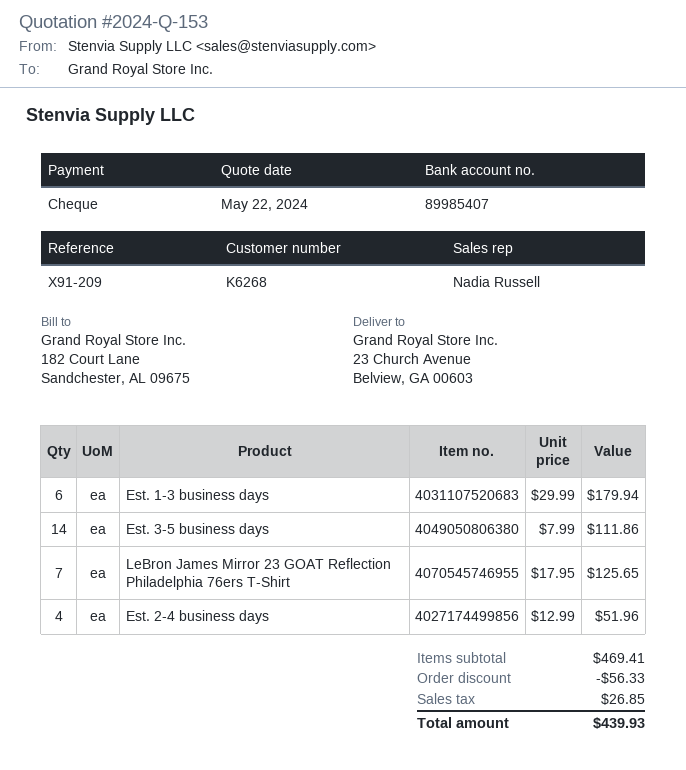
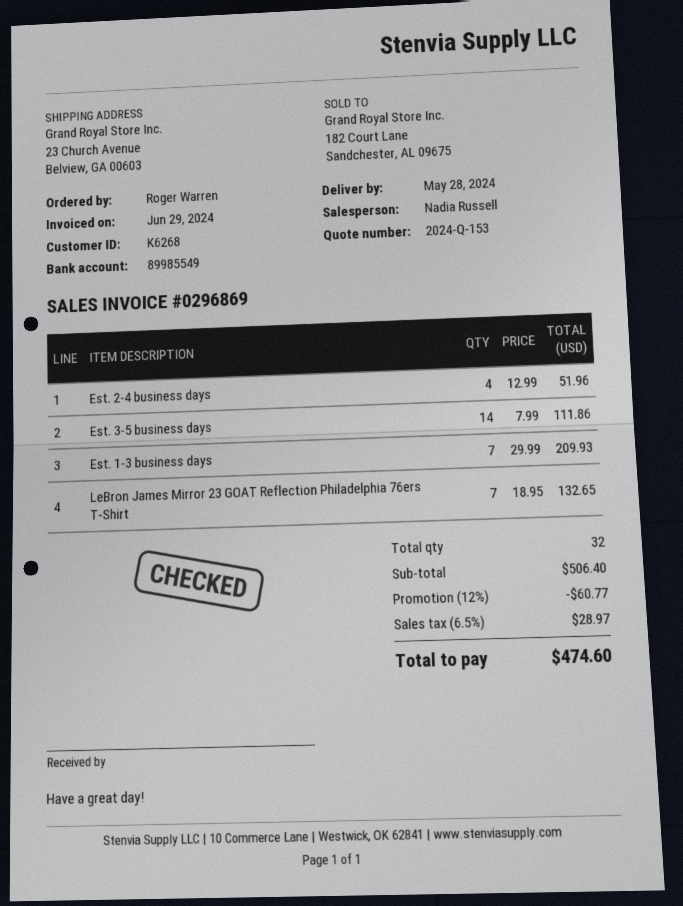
bank account: 89985407 -> 89985549
Est. 1-3 business days: 6 x 29.99 = 179.94 -> 7 x 29.99 = 209.93
LeBron James Mirror 23 GOAT Reflection Philadelphia 76ers T-Shirt: 7 x 17.95 = 125.65 -> 7 x 18.95 = 132.65
subtotal: 469.41 -> 506.40
discount: 56.33 -> 60.77
tax: 26.85 -> 28.97
total: 439.93 -> 474.60

